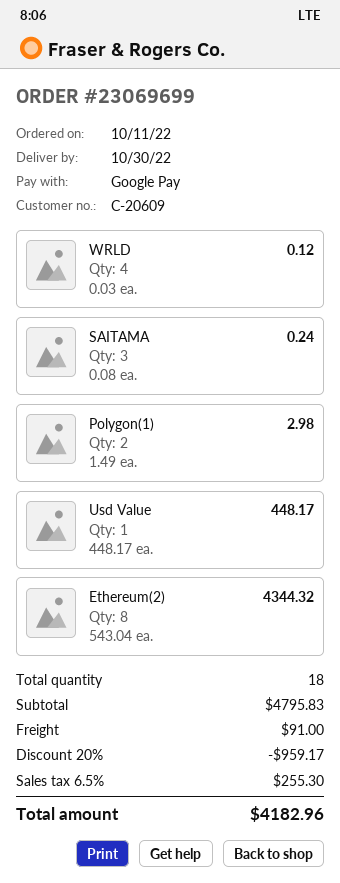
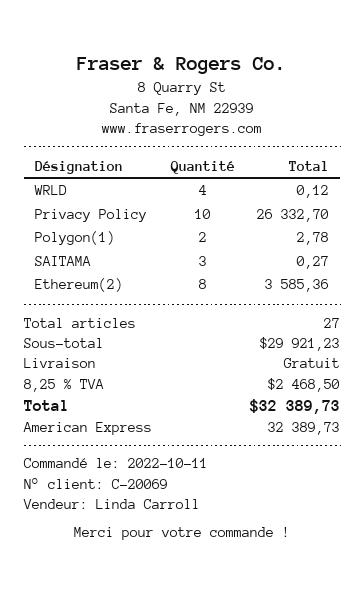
customer number: C-20609 -> C-20069
payment method: Google Pay -> American Express
SAITAMA: 3 for 0.24 -> 3 for 0.27
Polygon(1): 2 for 2.98 -> 2 for 2.78
Usd Value: 1 for 448.17 -> none
Ethereum(2): 8 for 4344.32 -> 8 for 3585.36
Privacy Policy: none -> 10 for 26332.70
total quantity: 18 -> 27
subtotal: 4795.83 -> 29921.23
discount: 20% = 959.17 -> none
shipping: 91.00 -> 0.00
tax: 6.5% = 255.30 -> 8.25% = 2468.50
total: 4182.96 -> 32389.73

